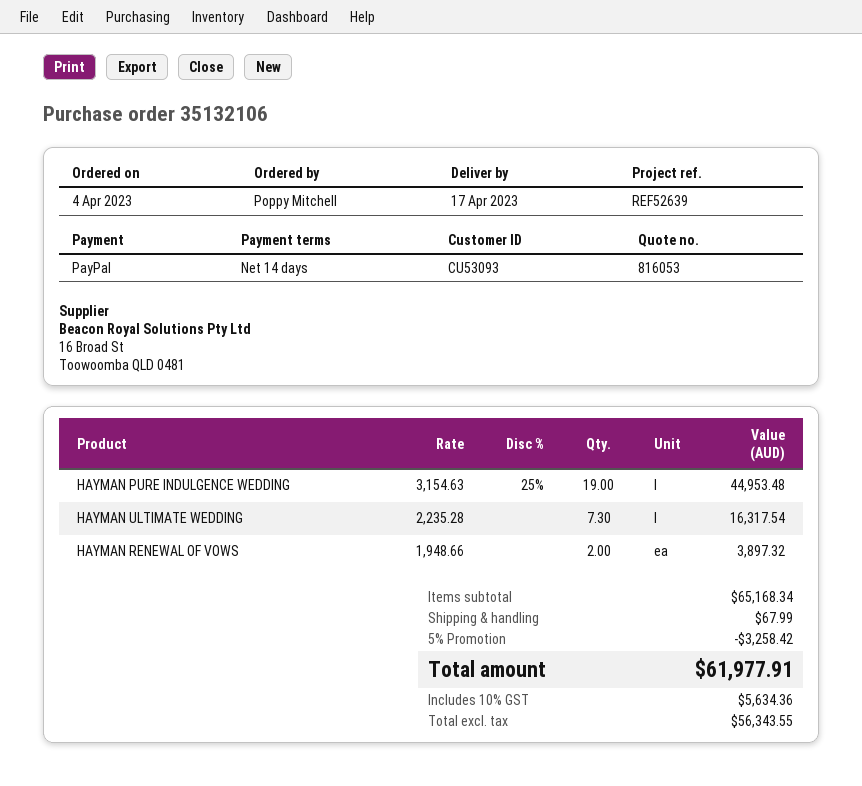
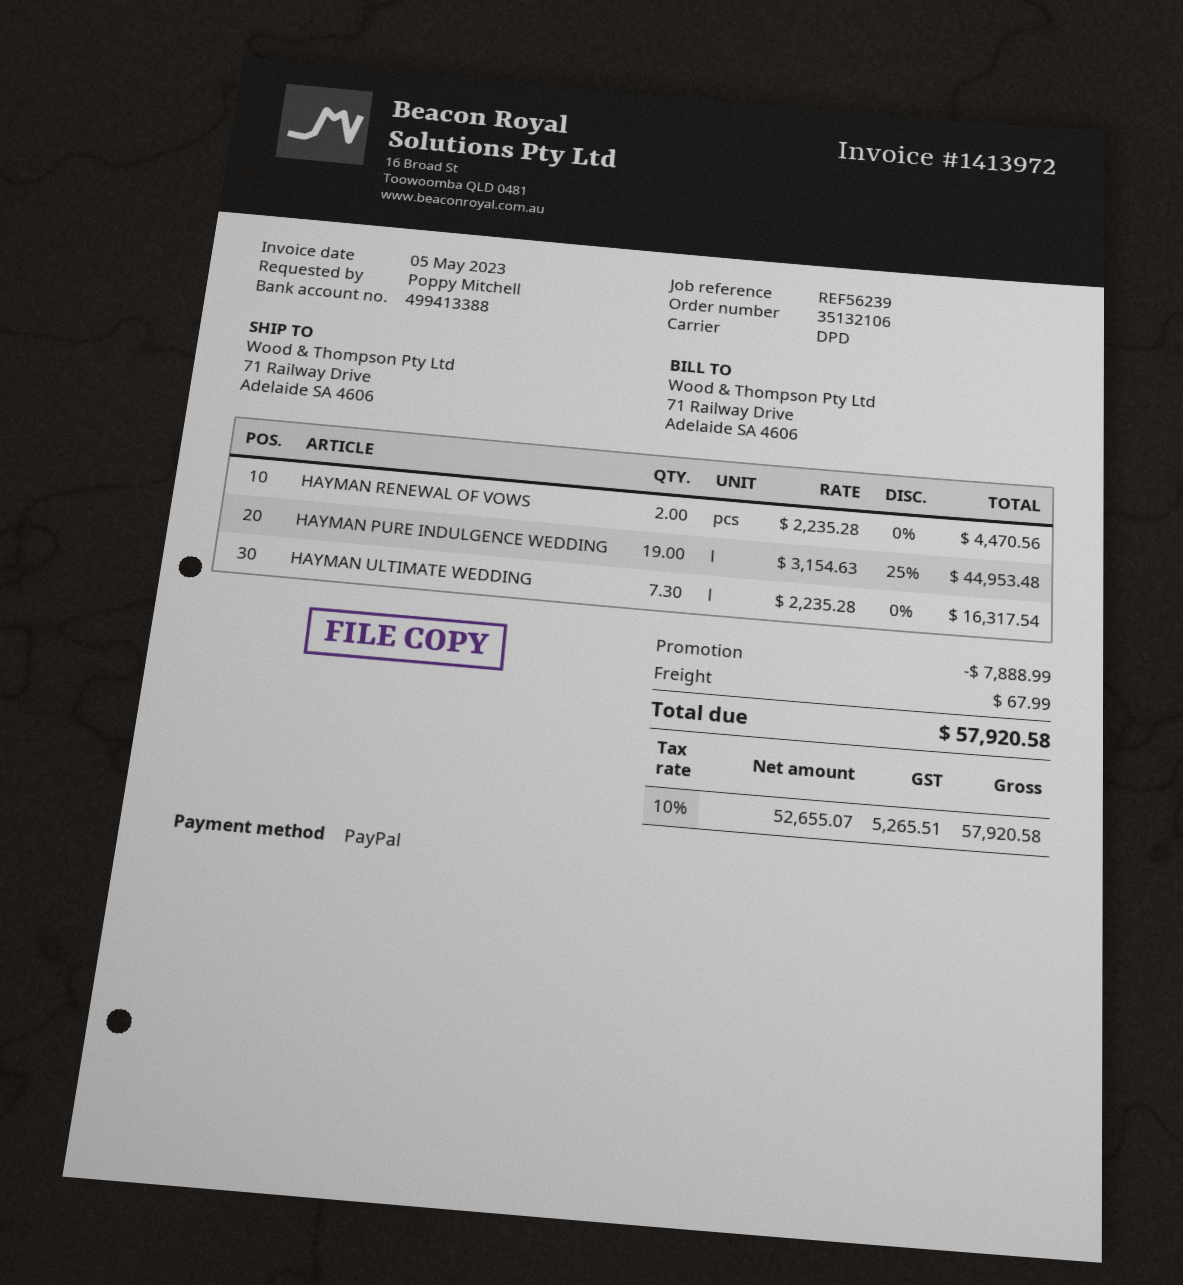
reference: REF52639 -> REF56239
HAYMAN RENEWAL OF VOWS: 2 x 1948.66 = 3897.32 -> 2 x 2235.28 = 4470.56
discount: 3258.42 -> 7888.99
net: 56343.55 -> 52655.07
tax: 10% = 5634.36 -> 10% = 5265.51
total: 61977.91 -> 57920.58

